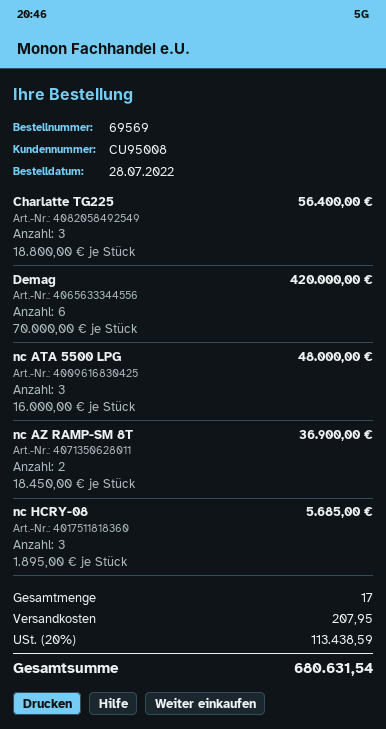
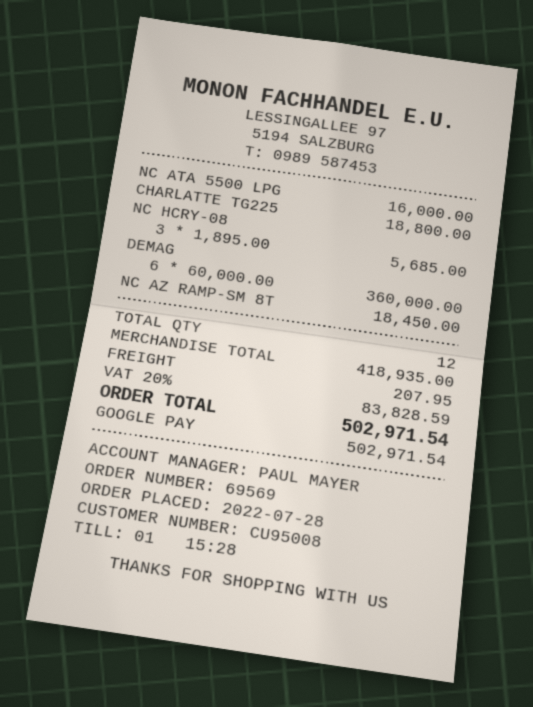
Charlatte TG225: 3 x 18800.00 = 56400.00 -> 1 x 18800.00 = 18800.00
Demag: 6 x 70000.00 = 420000.00 -> 6 x 60000.00 = 360000.00
nc ATA 5500 LPG: 3 x 16000.00 = 48000.00 -> 1 x 16000.00 = 16000.00
nc AZ RAMP-SM 8T: 2 x 18450.00 = 36900.00 -> 1 x 18450.00 = 18450.00
total quantity: 17 -> 12
tax: 20% = 113438.59 -> 20% = 83828.59
total: 680631.54 -> 502971.54

